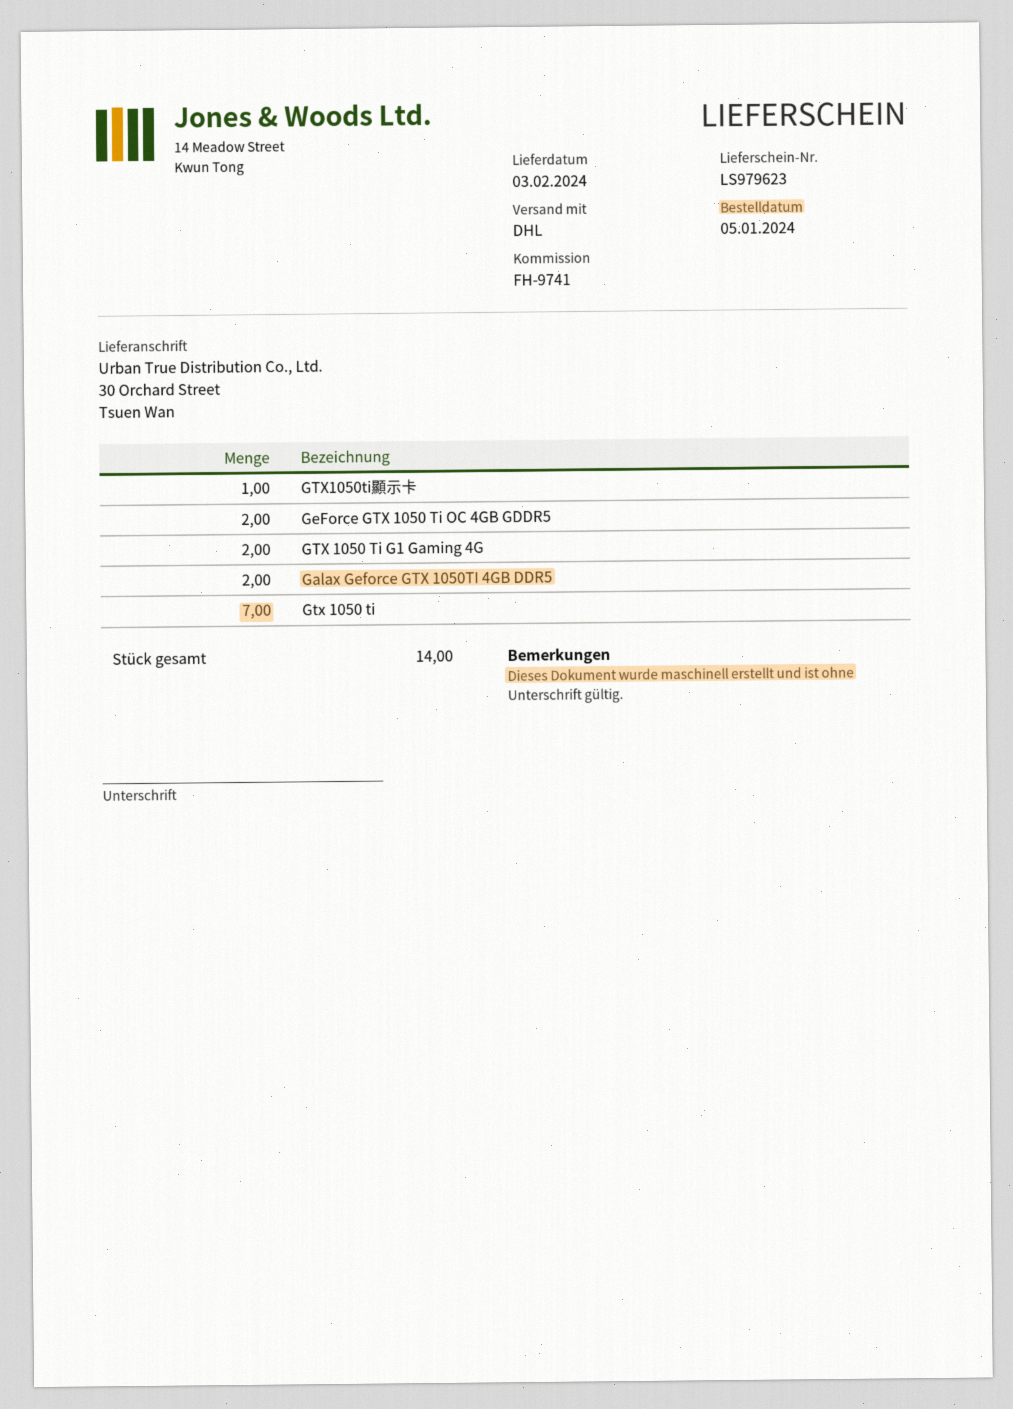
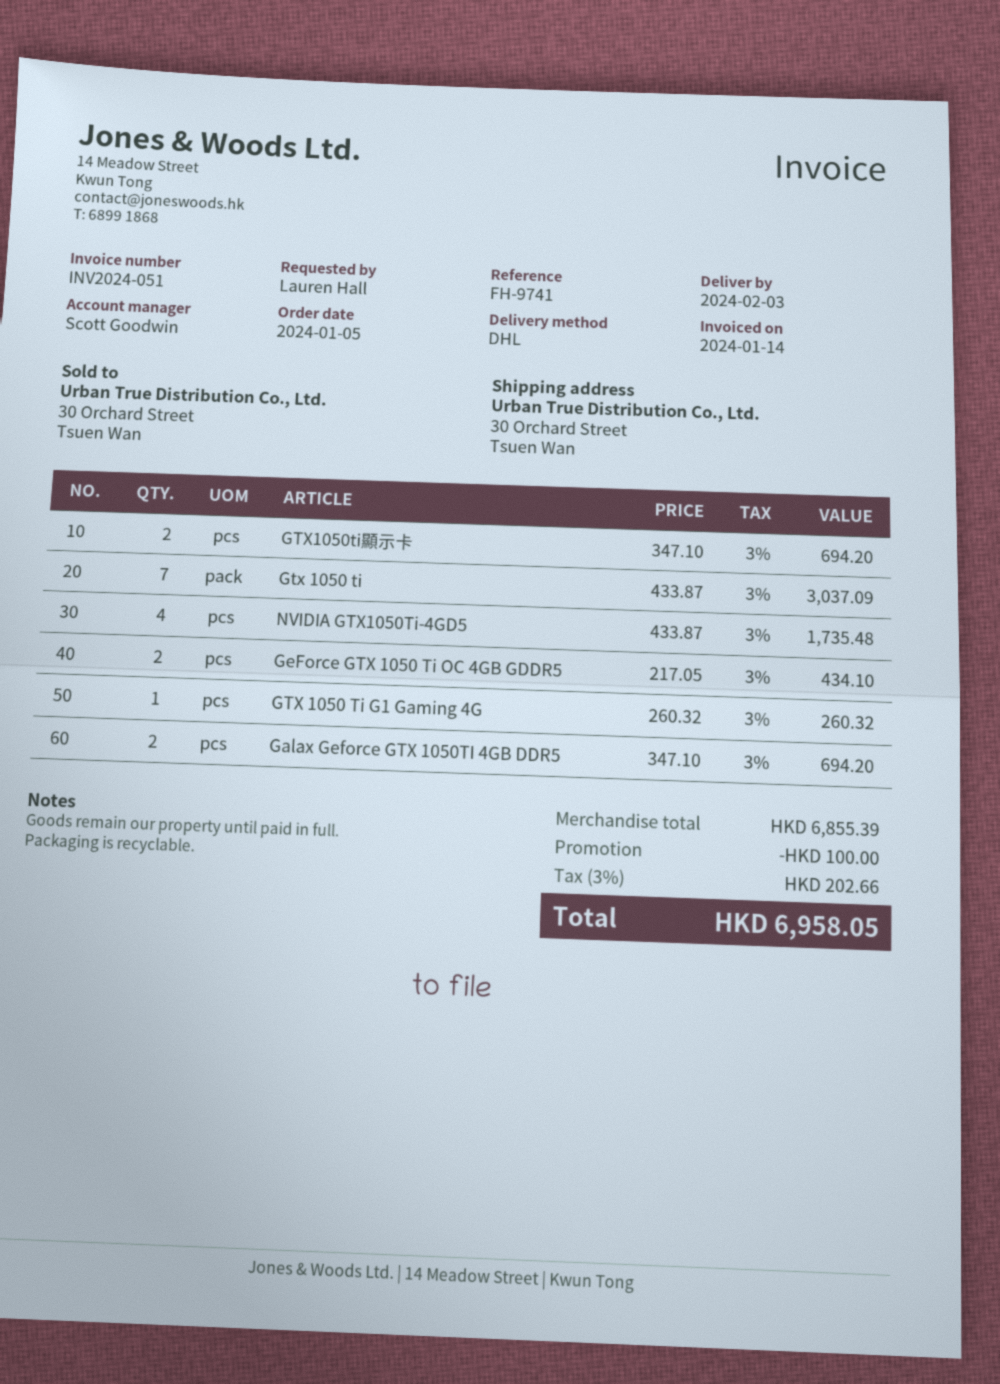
GTX1050ti顯示卡: 1 -> 2
GTX 1050 Ti G1 Gaming 4G: 2 -> 1
NVIDIA GTX1050Ti-4GD5: none -> 4

